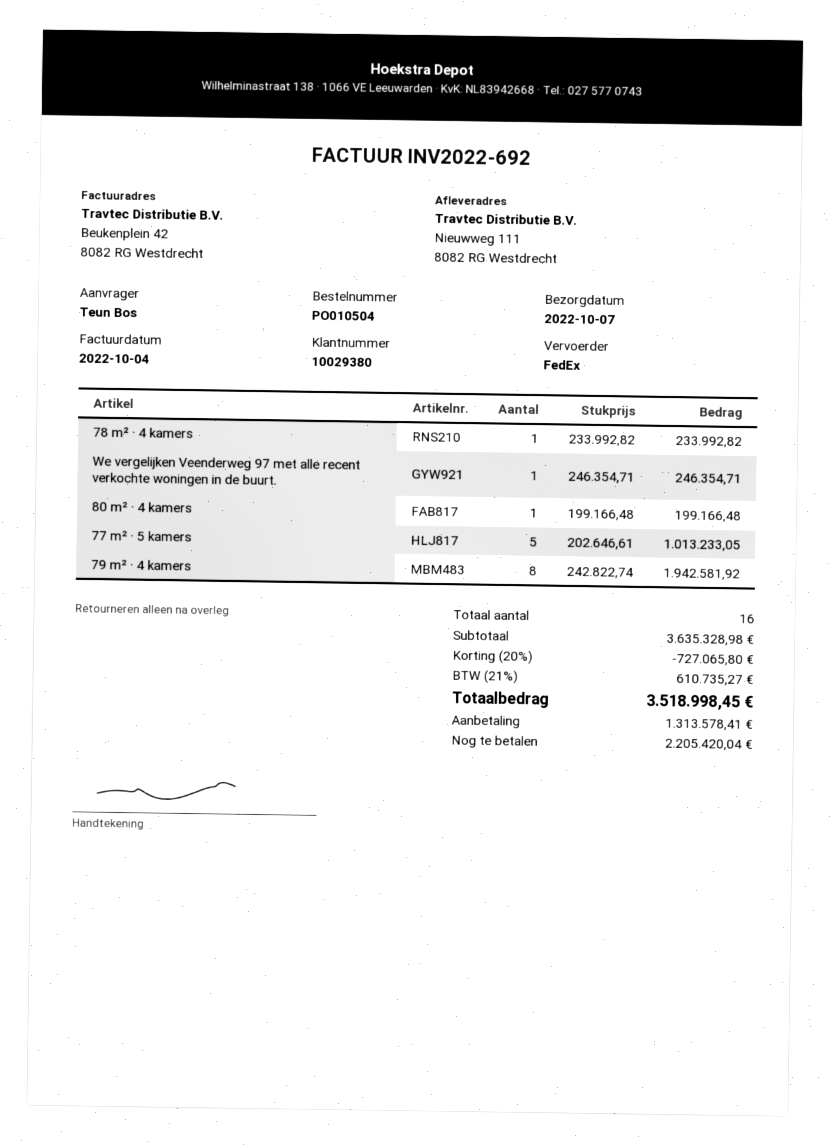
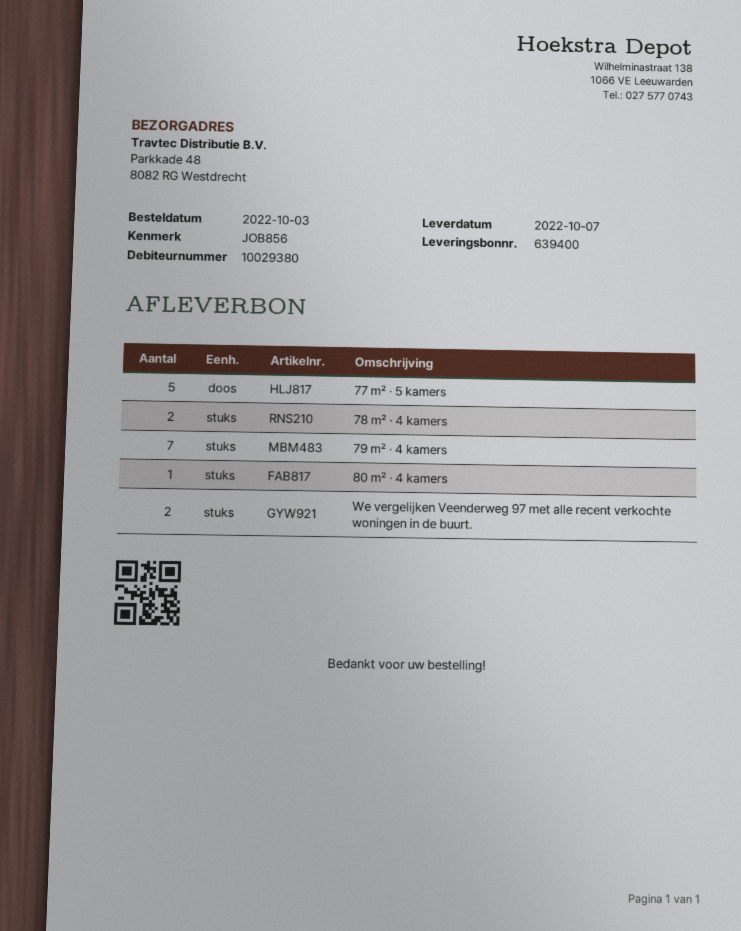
ship to: Nieuwweg 111, 8082 RG Westdrecht -> Parkkade 48, 8082 RG Westdrecht
78 m² · 4 kamers: 1 -> 2
We vergelijken Veenderweg 97 met alle recent verkochte woningen in de buurt.: 1 -> 2
79 m² · 4 kamers: 8 -> 7

